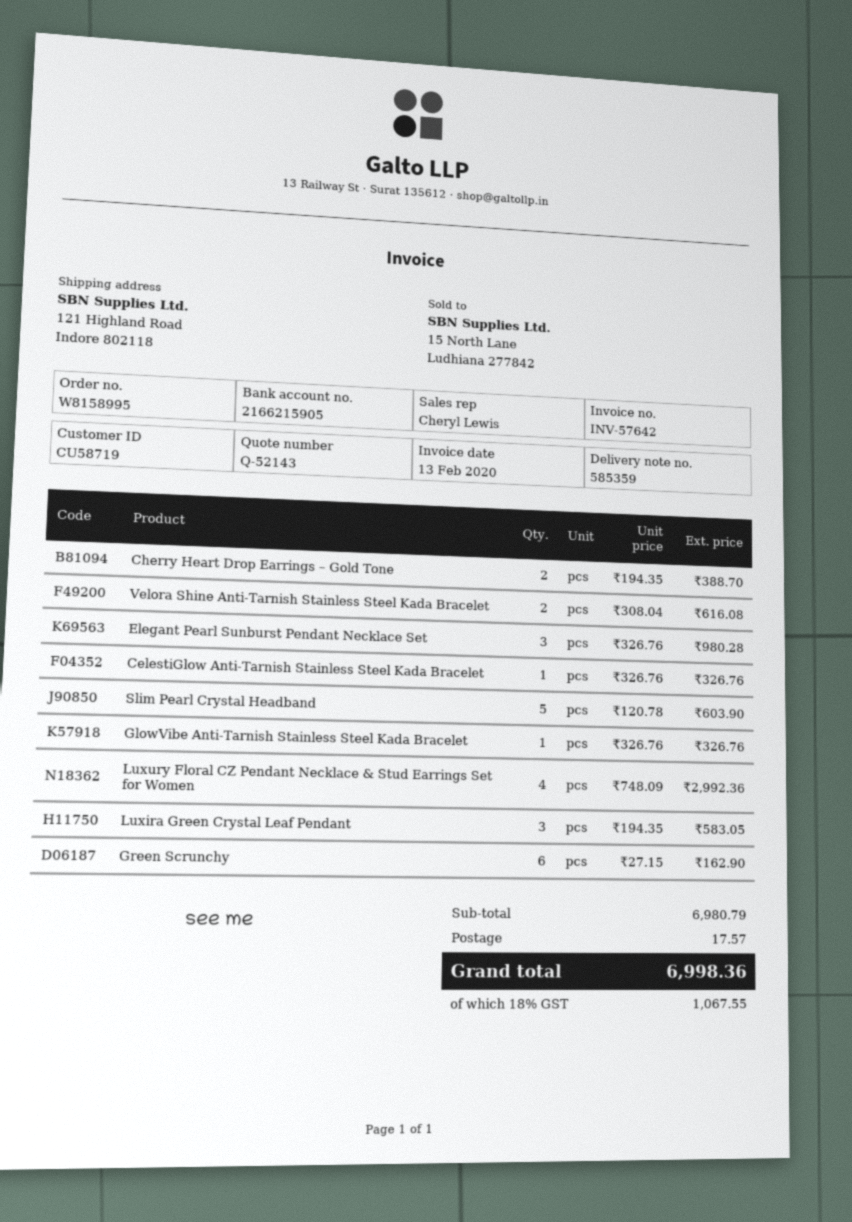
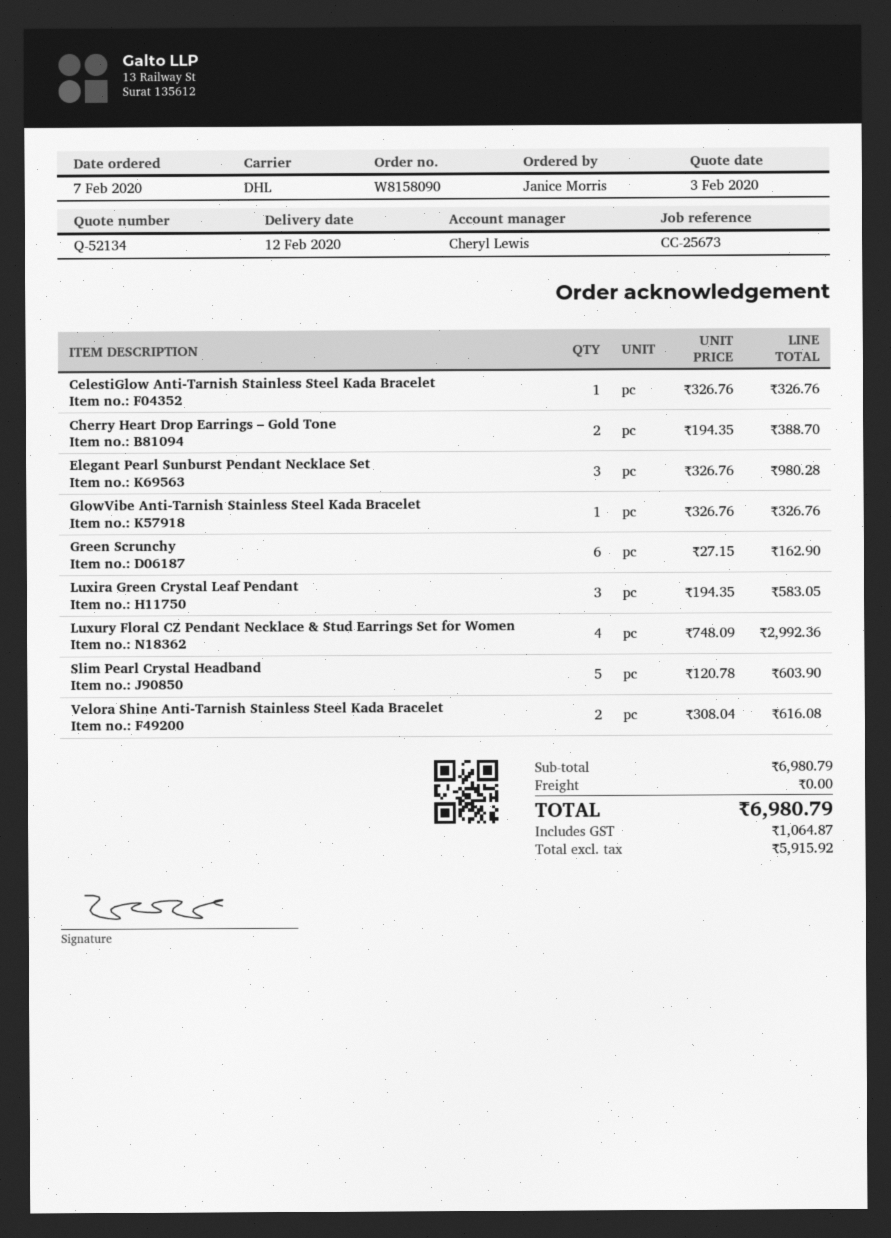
quote number: Q-52143 -> Q-52134
order number: W8158995 -> W8158090
shipping: 17.57 -> 0.00
tax: 1067.55 -> 1064.87
total: 6998.36 -> 6980.79

